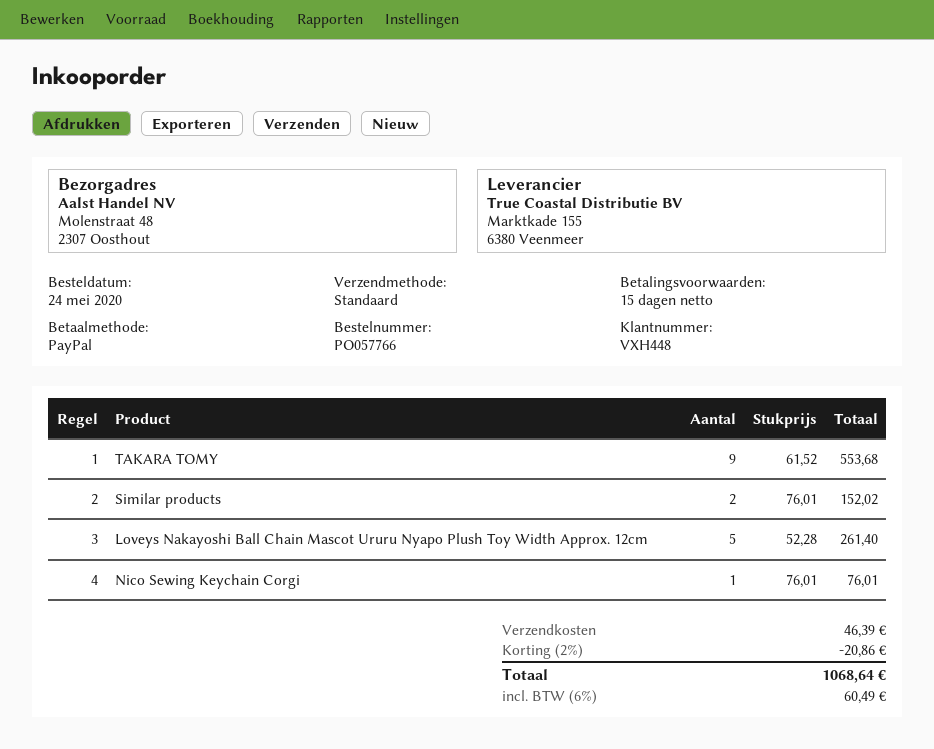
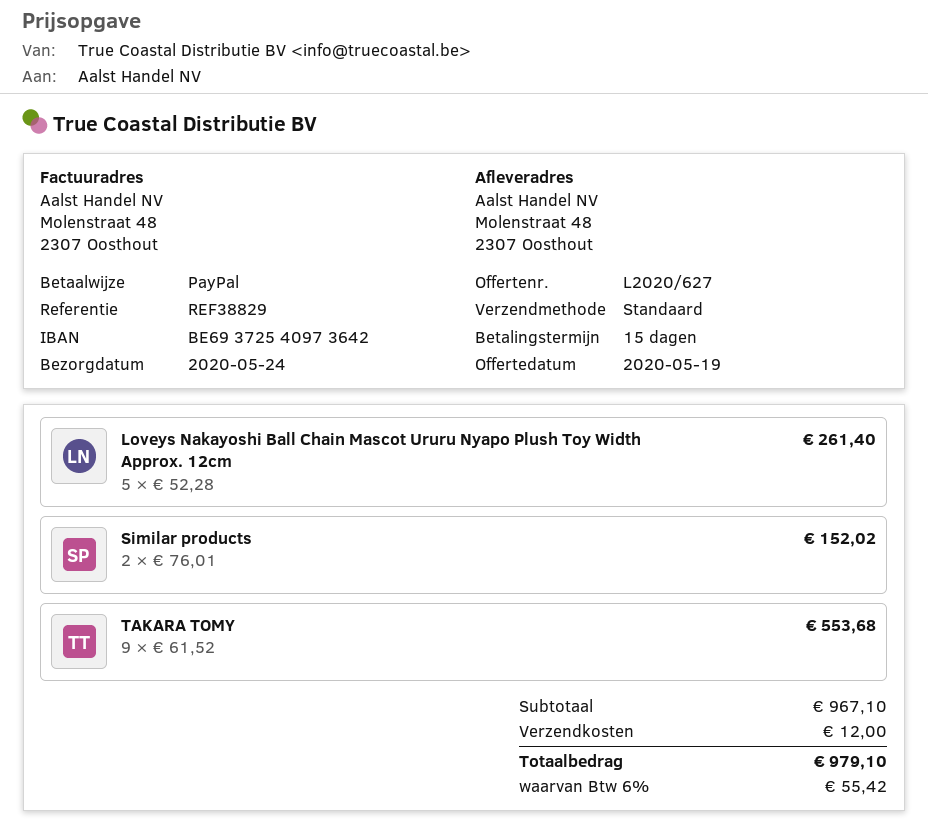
Nico Sewing Keychain Corgi: 1 x 76.01 = 76.01 -> none
discount: 2% = 20.86 -> none
shipping: 46.39 -> 12.00
tax: 6% = 60.49 -> 6% = 55.42
total: 1068.64 -> 979.10

